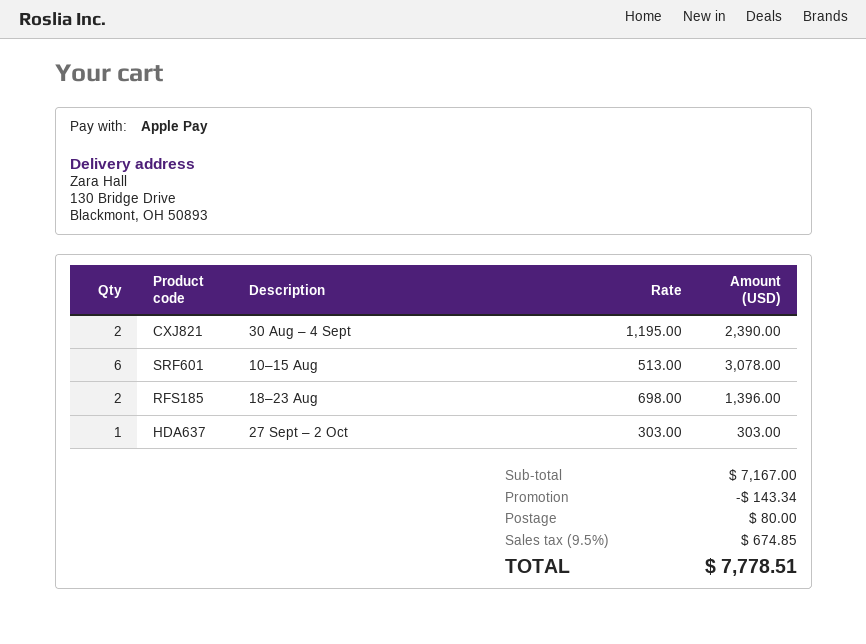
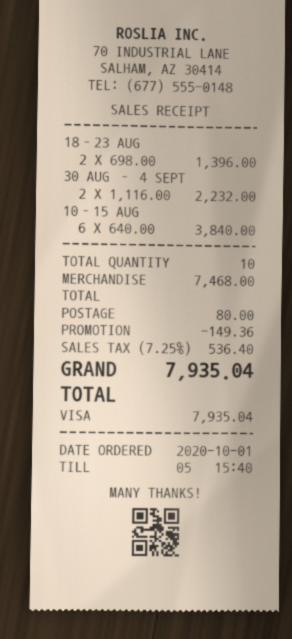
payment method: Apple Pay -> Visa
30 Aug – 4 Sept: 2 x 1195.00 = 2390.00 -> 2 x 1116.00 = 2232.00
10–15 Aug: 6 x 513.00 = 3078.00 -> 6 x 640.00 = 3840.00
27 Sept – 2 Oct: 1 x 303.00 = 303.00 -> none
subtotal: 7167.00 -> 7468.00
discount: 143.34 -> 149.36
tax: 9.5% = 674.85 -> 7.25% = 536.40
total: 7778.51 -> 7935.04

